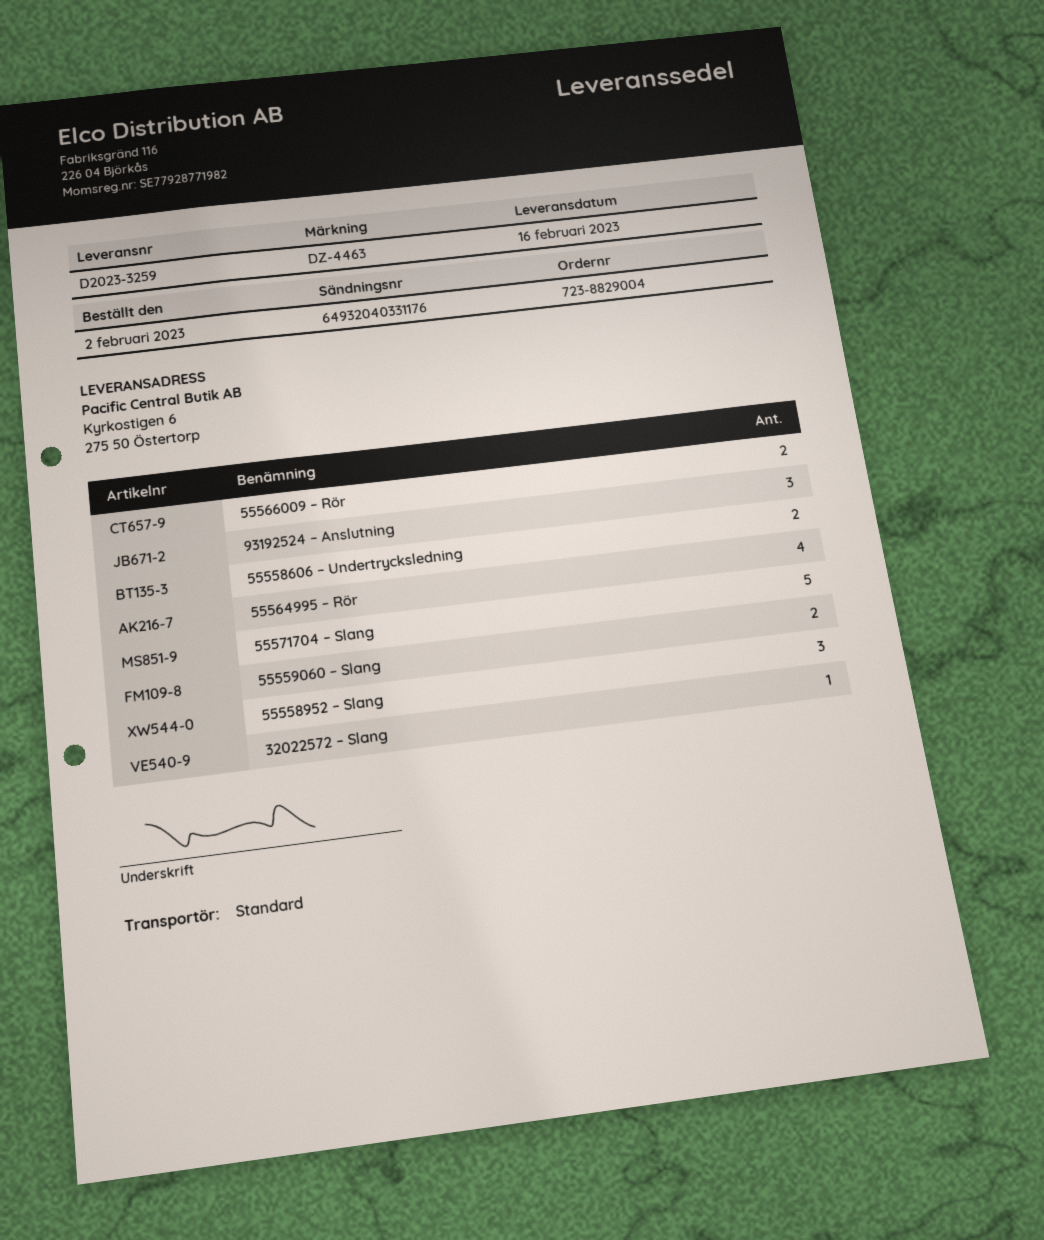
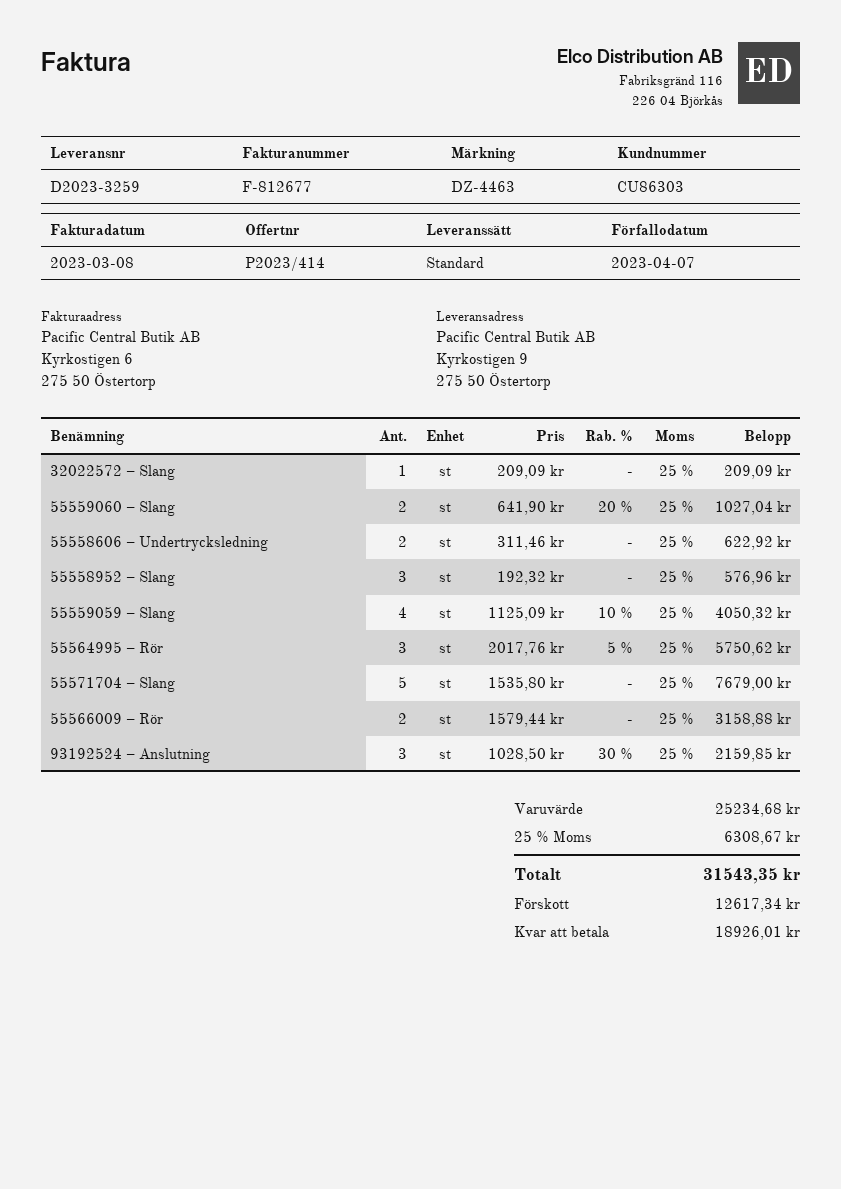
ship to: Kyrkostigen 6, 275 50 Östertorp -> Kyrkostigen 9, 275 50 Östertorp
55564995 – Rör: 4 -> 3
55559059 – Slang: none -> 4

